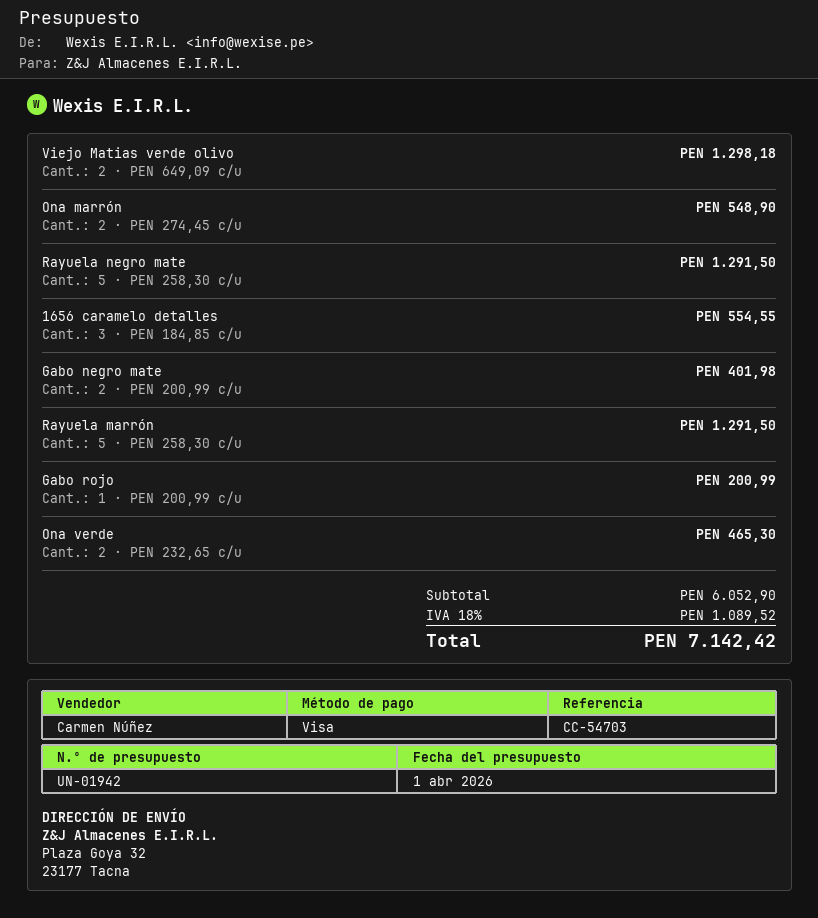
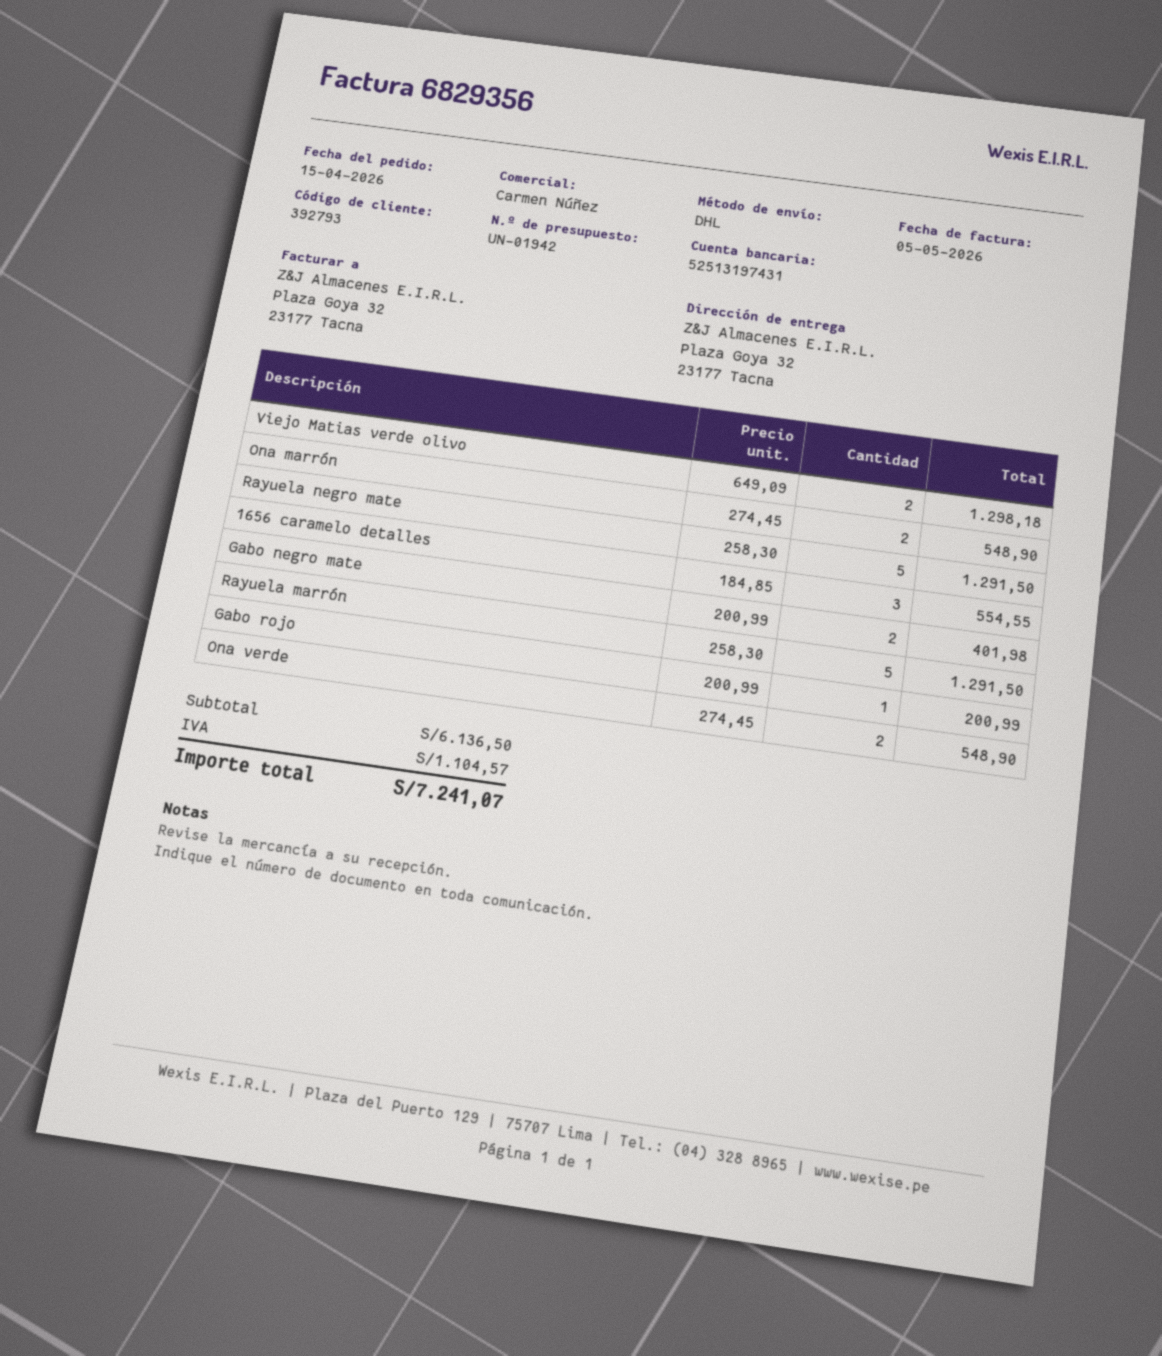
Ona verde: 2 x 232.65 = 465.30 -> 2 x 274.45 = 548.90
subtotal: 6052.90 -> 6136.50
tax: 1089.52 -> 1104.57
total: 7142.42 -> 7241.07

